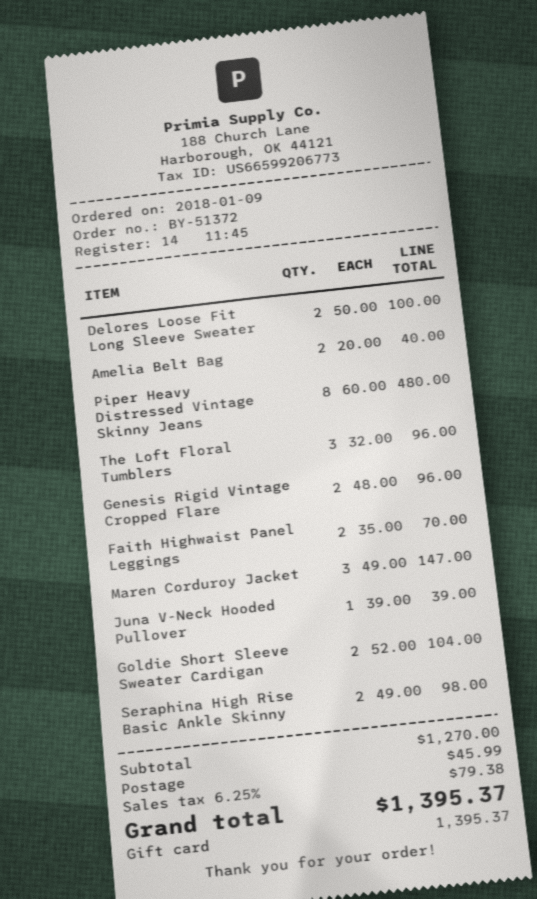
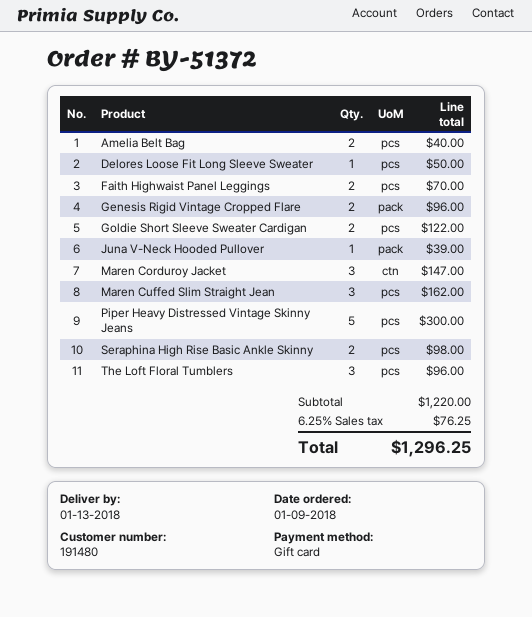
Delores Loose Fit Long Sleeve Sweater: 2 for 100.00 -> 1 for 50.00
Piper Heavy Distressed Vintage Skinny Jeans: 8 for 480.00 -> 5 for 300.00
Goldie Short Sleeve Sweater Cardigan: 2 for 104.00 -> 2 for 122.00
Maren Cuffed Slim Straight Jean: none -> 3 for 162.00
subtotal: 1270.00 -> 1220.00
shipping: 45.99 -> none
tax: 6.25% = 79.38 -> 6.25% = 76.25
total: 1395.37 -> 1296.25

